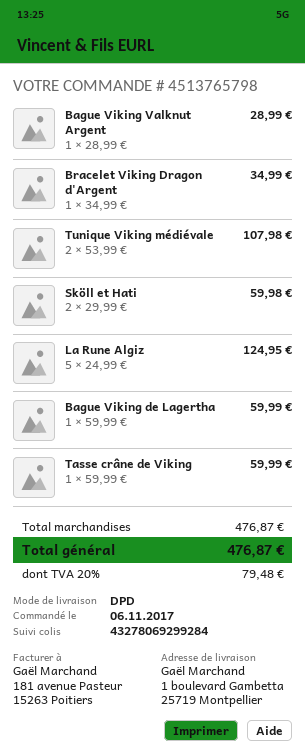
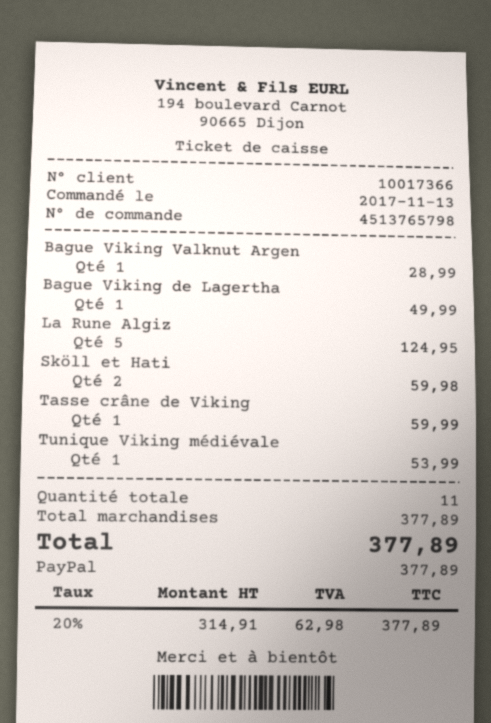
order date: 2017-11-06 -> 2017-11-13
Bracelet Viking Dragon d'Argent: 1 for 34.99 -> none
Tunique Viking médiévale: 2 for 107.98 -> 1 for 53.99
Bague Viking de Lagertha: 1 for 59.99 -> 1 for 49.99
subtotal: 476.87 -> 377.89
tax: 20% = 79.48 -> 20% = 62.98
total: 476.87 -> 377.89

